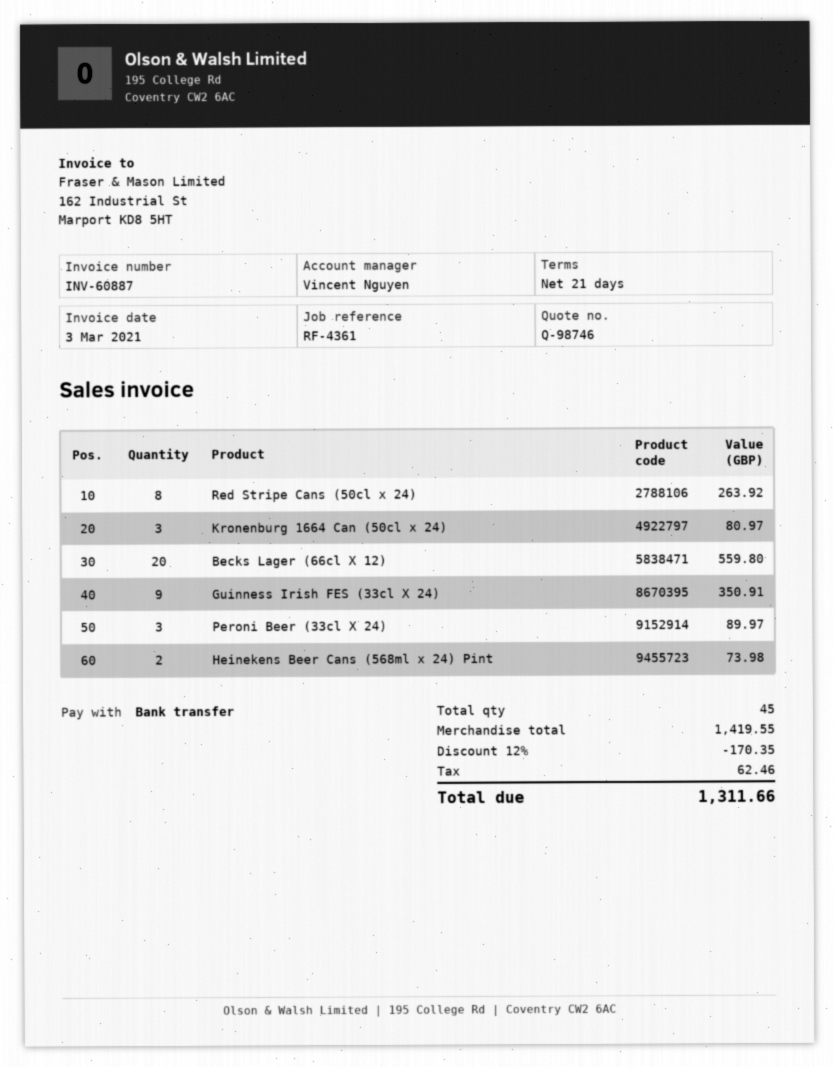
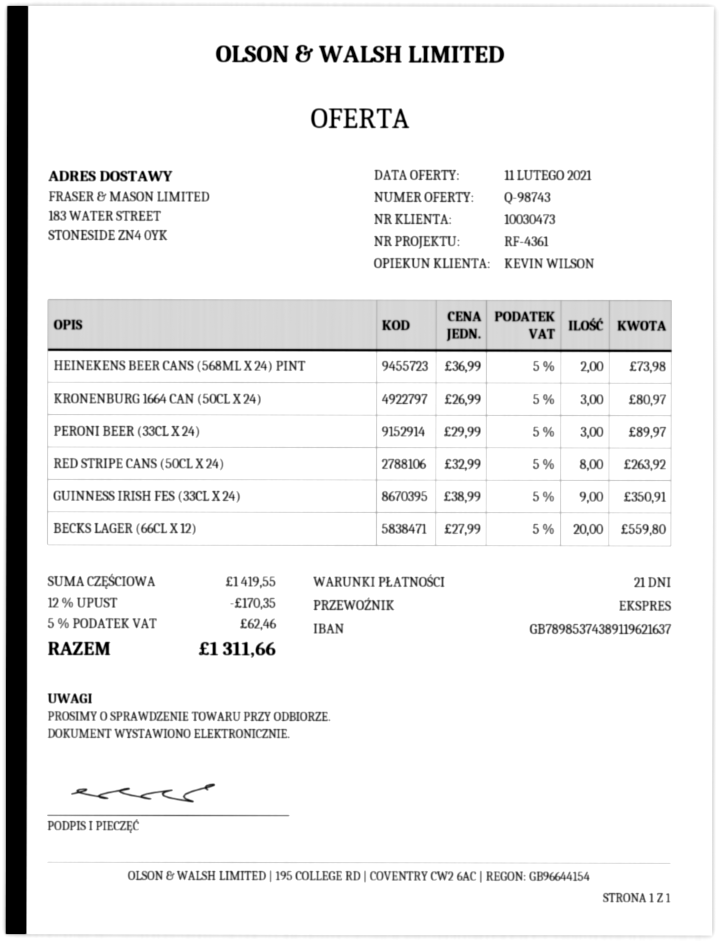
quote number: Q-98746 -> Q-98743
sales rep: Vincent Nguyen -> KEVIN WILSON

